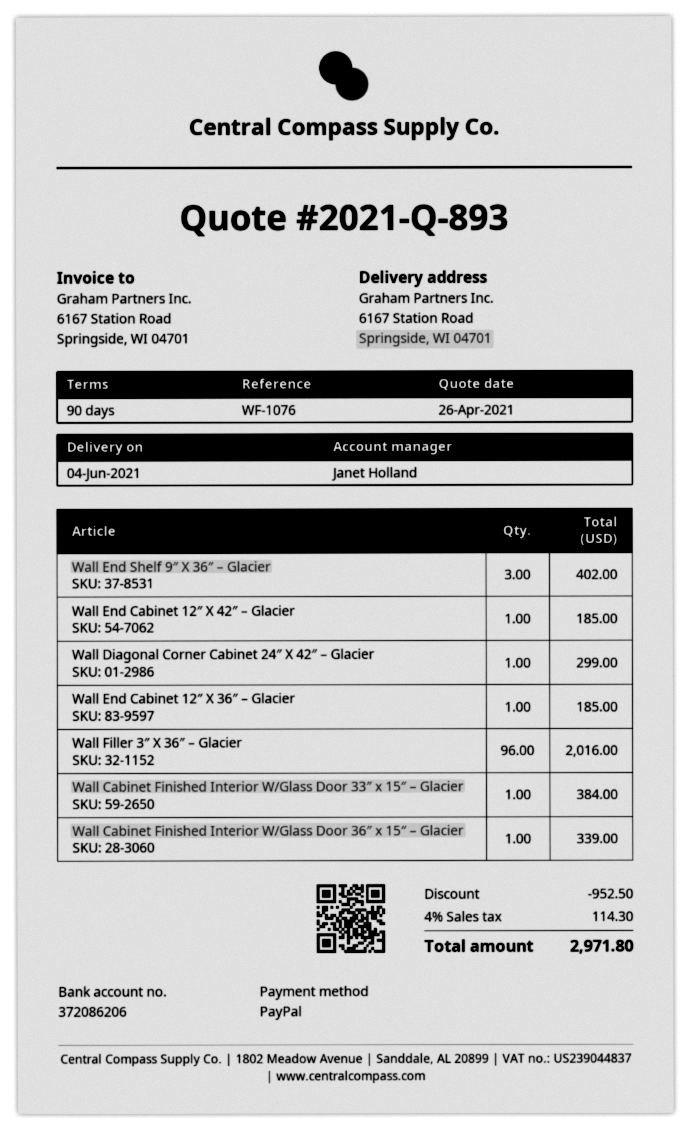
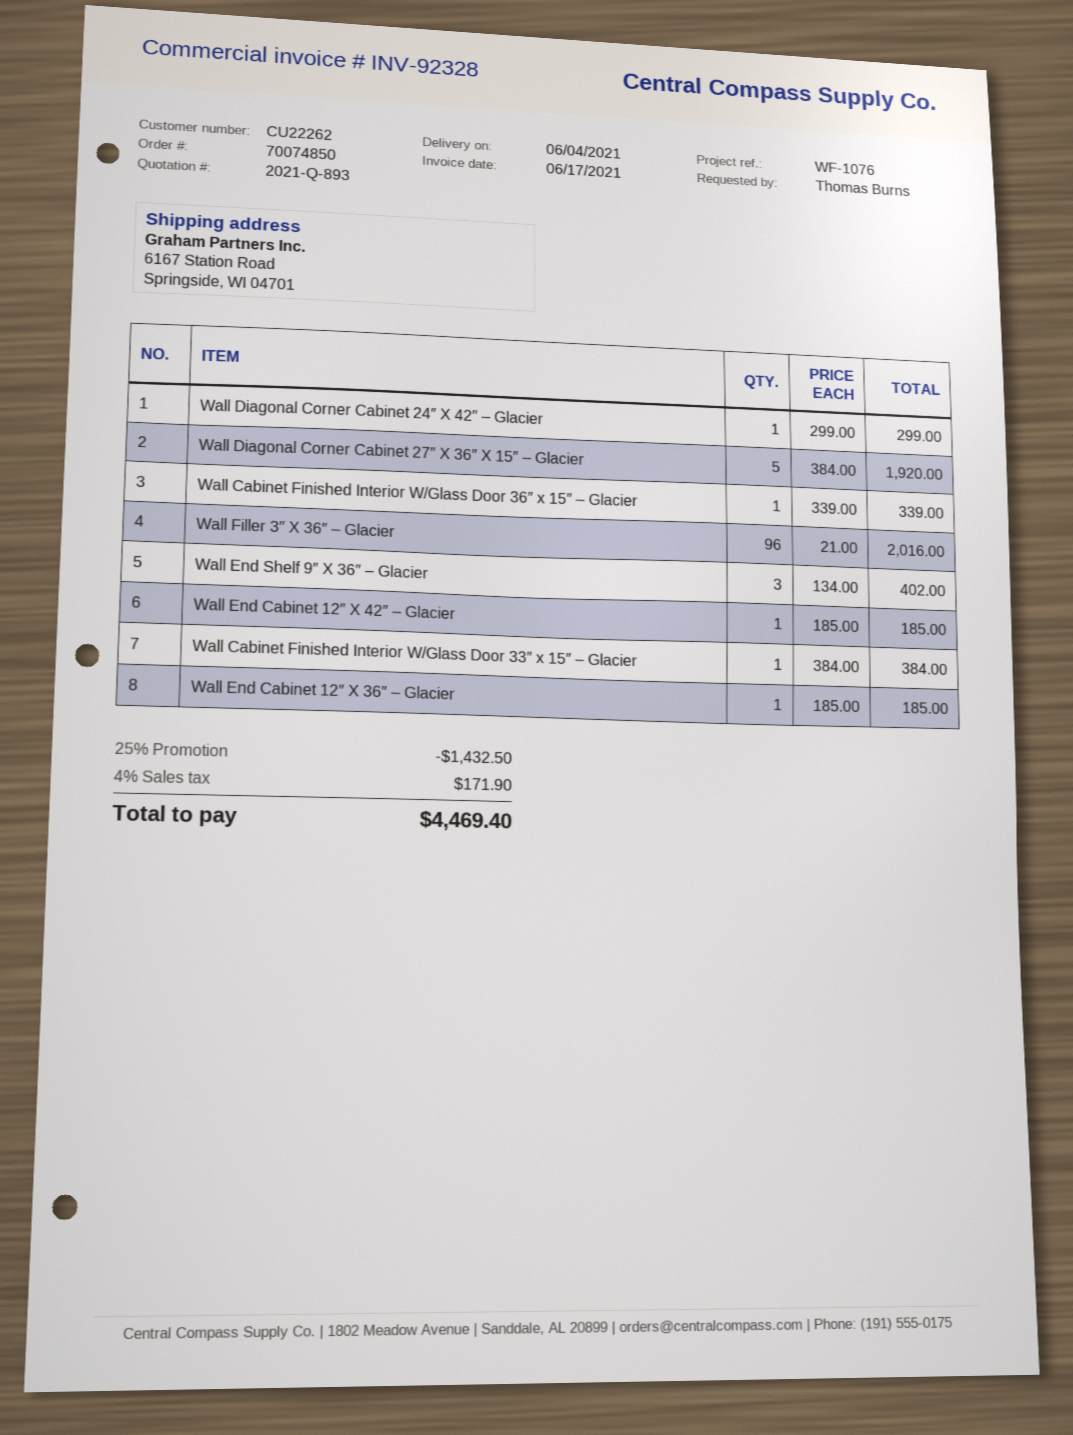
Wall Diagonal Corner Cabinet 27″ X 36″ X 15″ – Glacier: none -> 5 for 1920.00
discount: 952.50 -> 1432.50
tax: 4% = 114.30 -> 4% = 171.90
total: 2971.80 -> 4469.40

